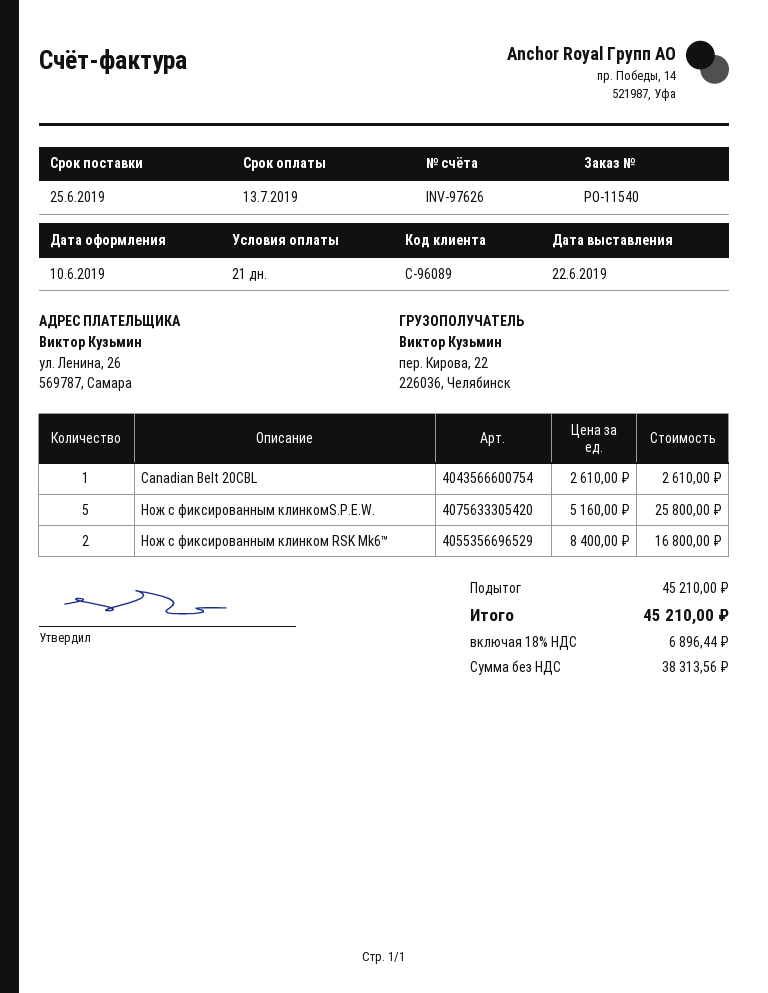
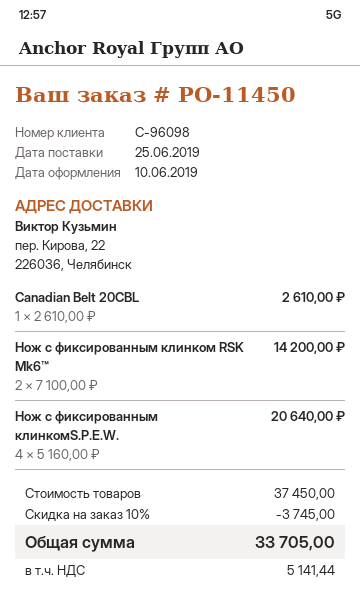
order number: PO-11540 -> PO-11450
customer number: C-96089 -> C-96098
Нож с фиксированным клинкомS.P.E.W.: 5 x 5160.00 = 25800.00 -> 4 x 5160.00 = 20640.00
Нож с фиксированным клинком RSK Mk6™: 2 x 8400.00 = 16800.00 -> 2 x 7100.00 = 14200.00
subtotal: 45210.00 -> 37450.00
discount: none -> 10% = 3745.00
tax: 6896.44 -> 5141.44
total: 45210.00 -> 33705.00

